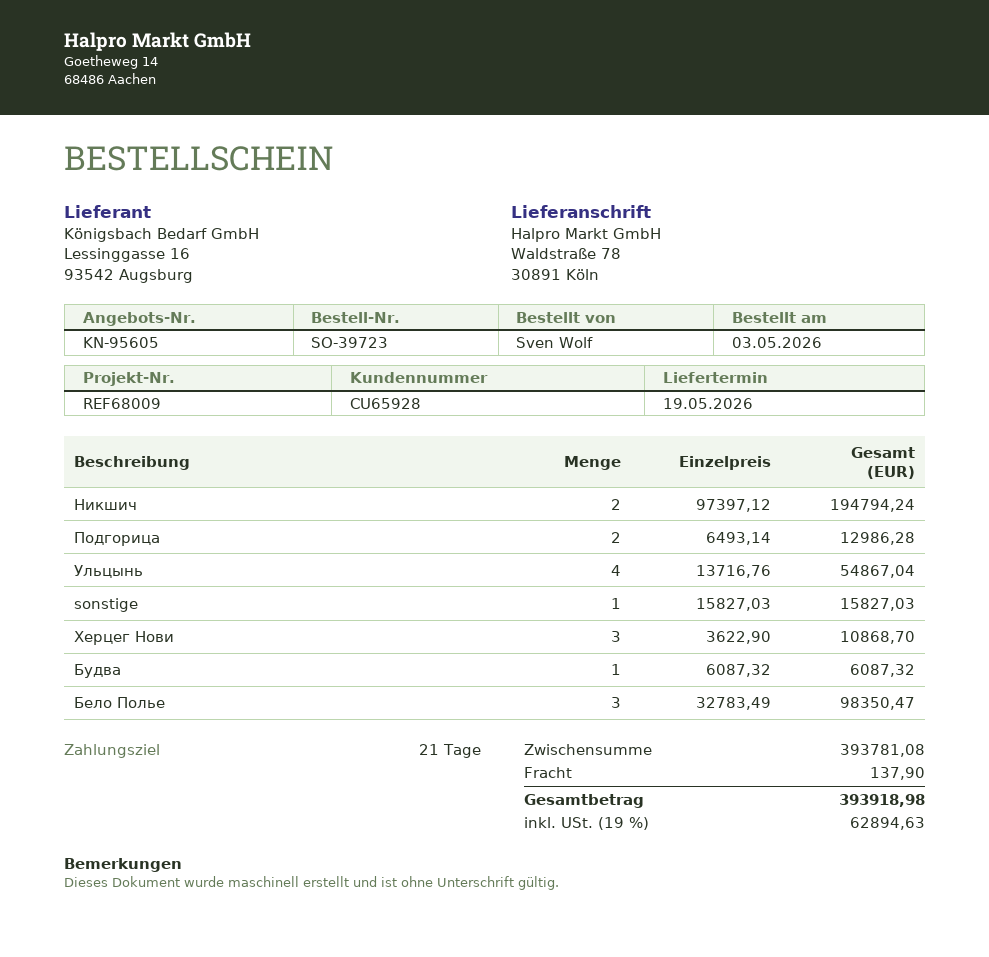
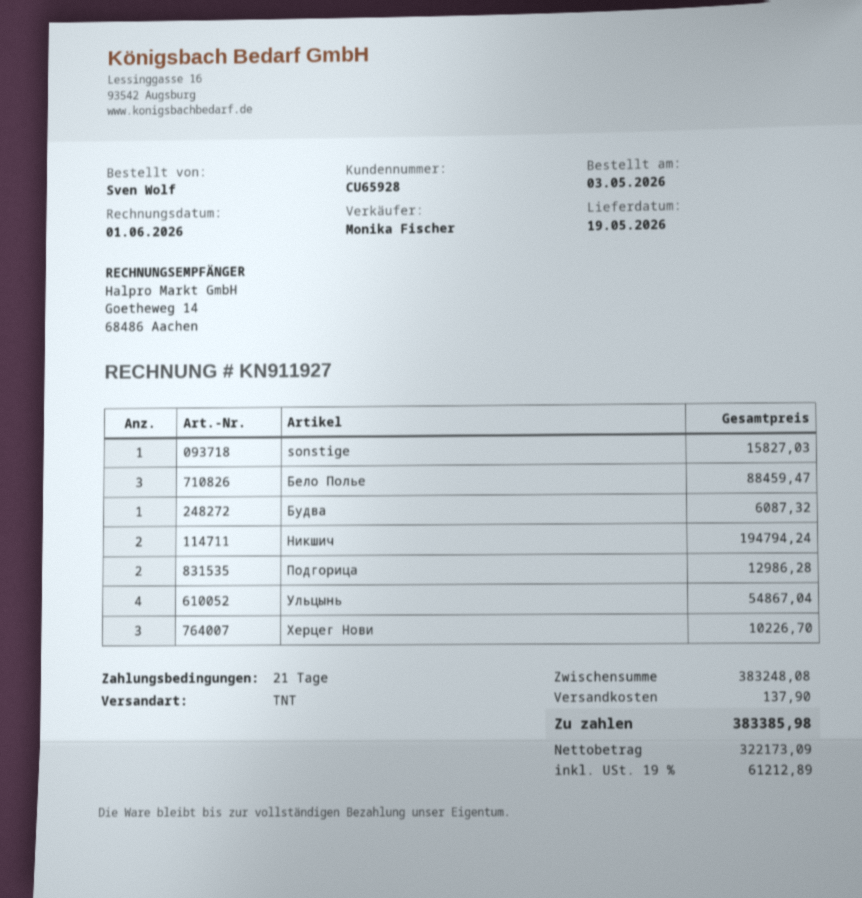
Херцег Нови: 3 for 10868.70 -> 3 for 10226.70
Бело Полье: 3 for 98350.47 -> 3 for 88459.47
subtotal: 393781.08 -> 383248.08
tax: 19% = 62894.63 -> 19% = 61212.89
total: 393918.98 -> 383385.98

